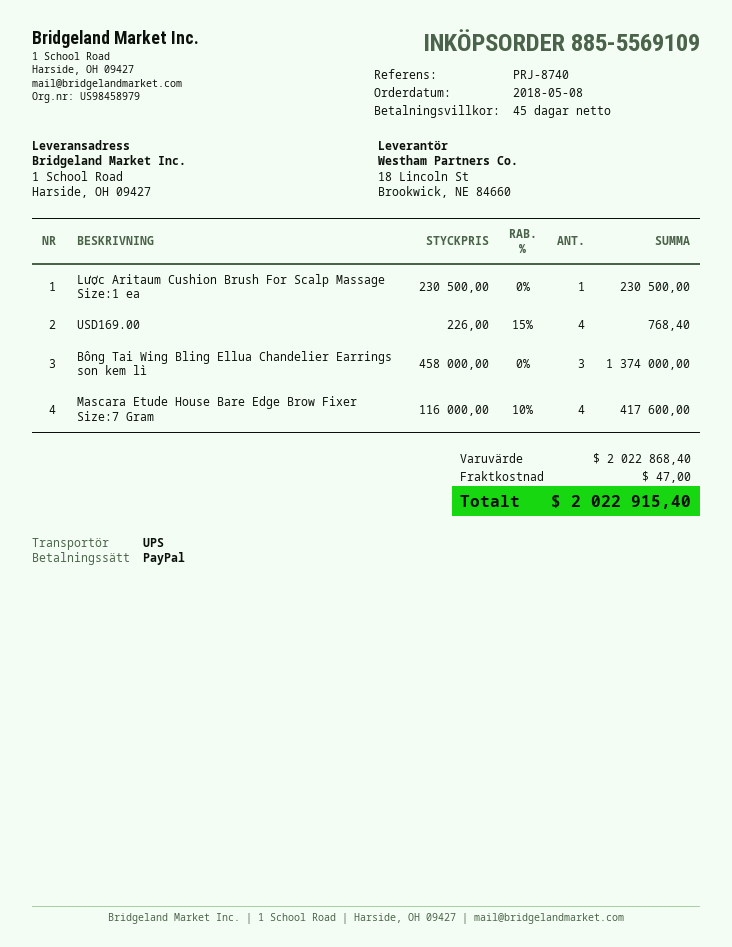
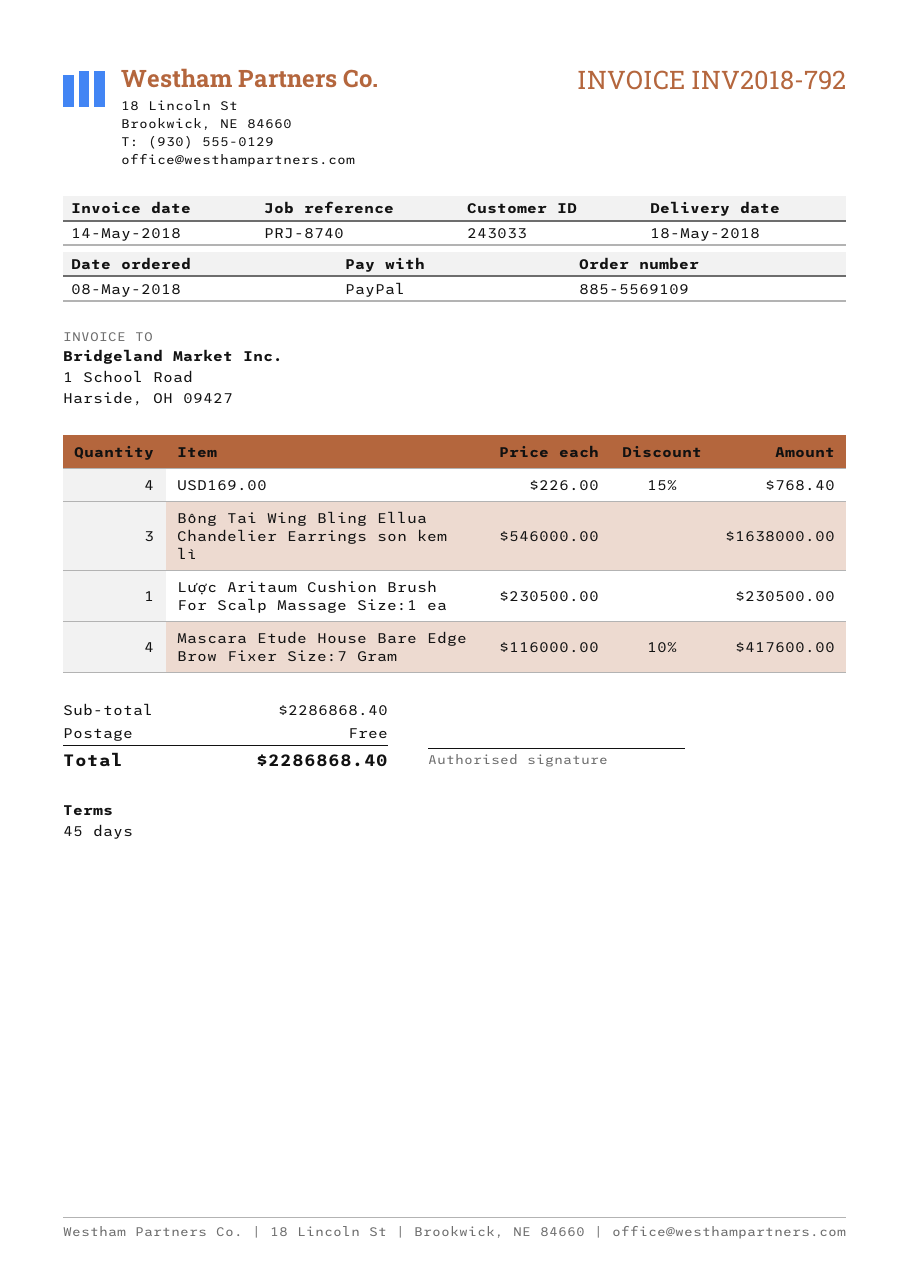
Bông Tai Wing Bling Ellua Chandelier Earrings son kem lì: 3 x 458000.00 = 1374000.00 -> 3 x 546000.00 = 1638000.00
subtotal: 2022868.40 -> 2286868.40
shipping: 47.00 -> 0.00
total: 2022915.40 -> 2286868.40

